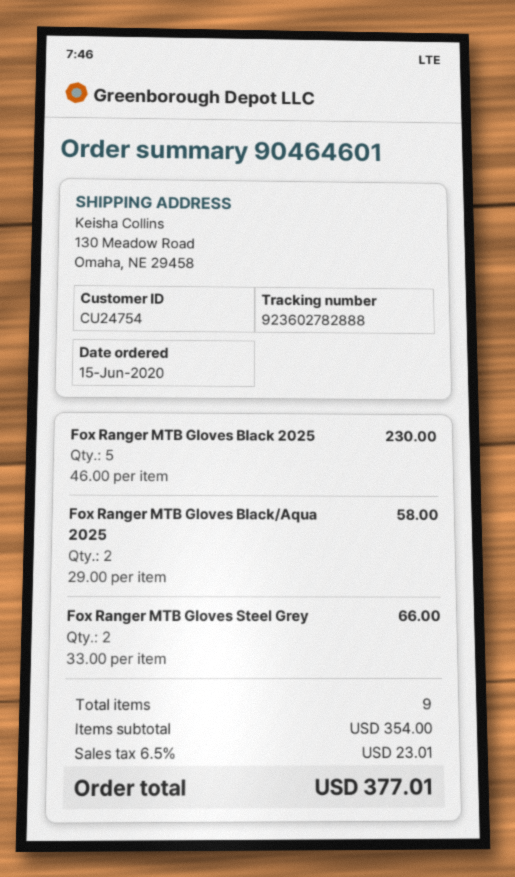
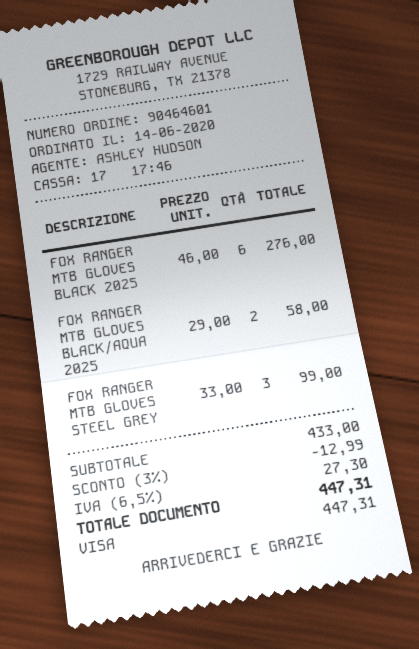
order date: 2020-06-15 -> 2020-06-14
Fox Ranger MTB Gloves Black 2025: 5 x 46.00 = 230.00 -> 6 x 46.00 = 276.00
Fox Ranger MTB Gloves Steel Grey: 2 x 33.00 = 66.00 -> 3 x 33.00 = 99.00
subtotal: 354.00 -> 433.00
discount: none -> 3% = 12.99
tax: 6.5% = 23.01 -> 6.5% = 27.30
total: 377.01 -> 447.31

